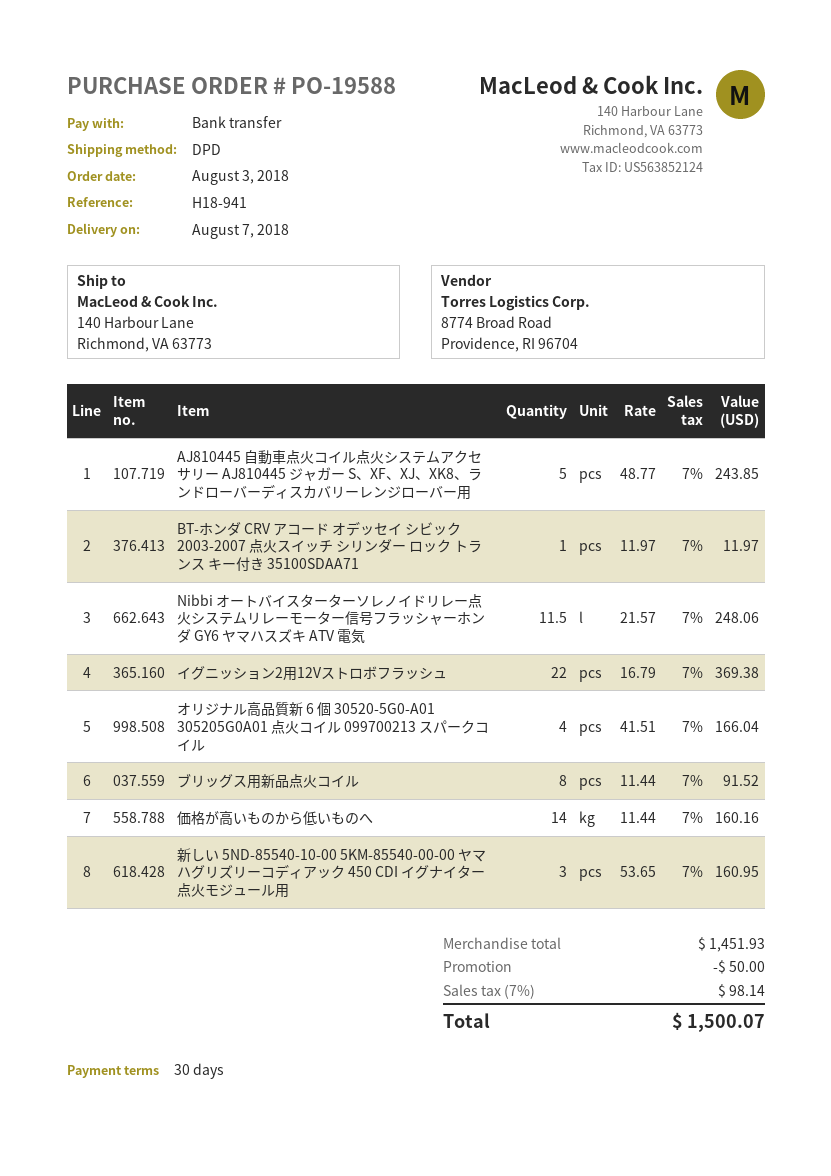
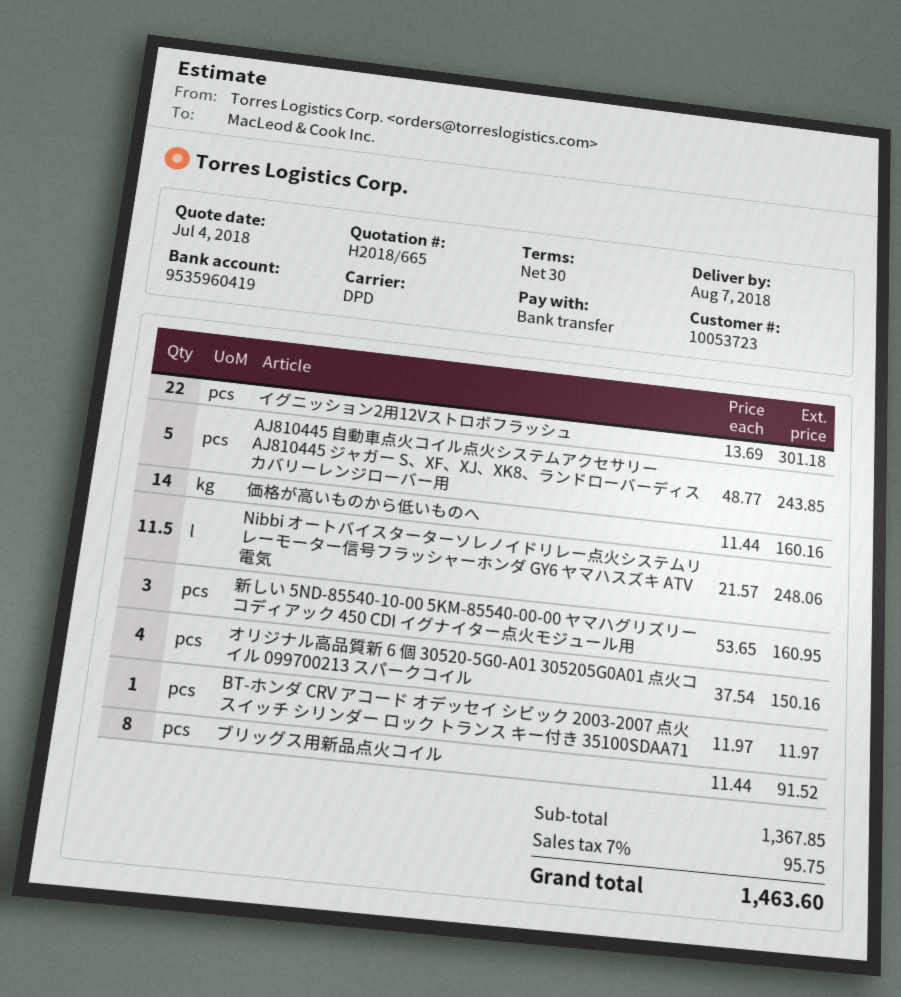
イグニッション2用12Vストロボフラッシュ: 22 x 16.79 = 369.38 -> 22 x 13.69 = 301.18
オリジナル高品質新 6 個 30520-5G0-A01 305205G0A01 点火コイル 099700213 スパークコイル: 4 x 41.51 = 166.04 -> 4 x 37.54 = 150.16
subtotal: 1451.93 -> 1367.85
discount: 50.00 -> none
tax: 7% = 98.14 -> 7% = 95.75
total: 1500.07 -> 1463.60

